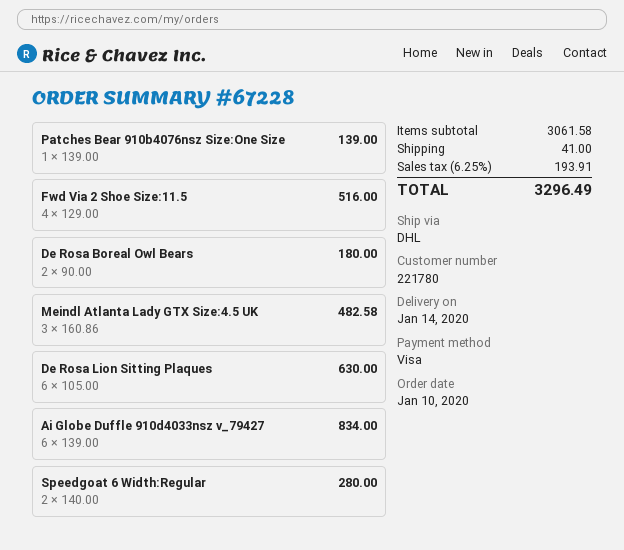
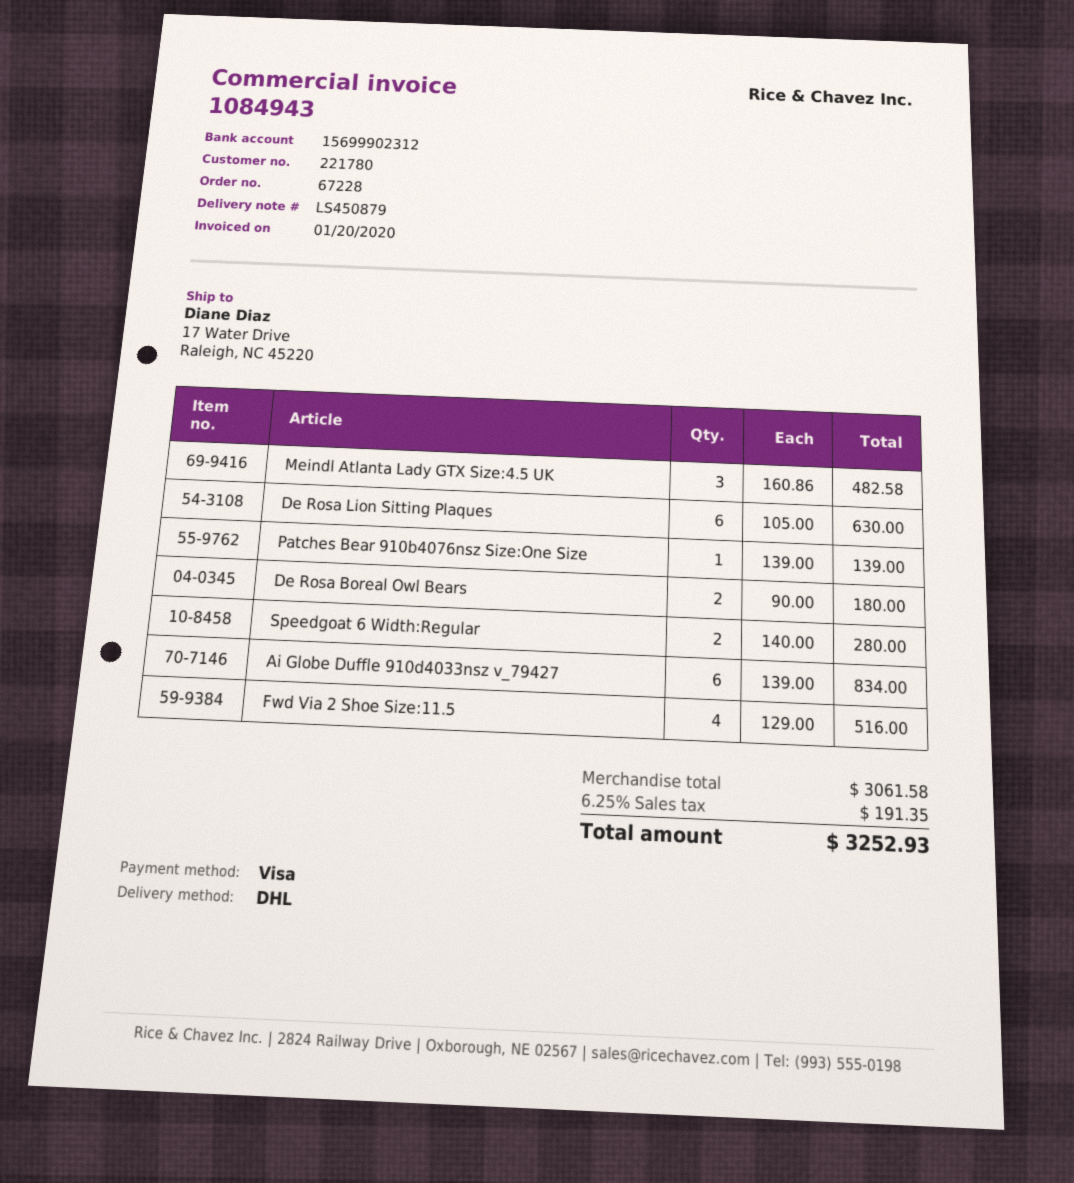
shipping: 41.00 -> none
tax: 6.25% = 193.91 -> 6.25% = 191.35
total: 3296.49 -> 3252.93

